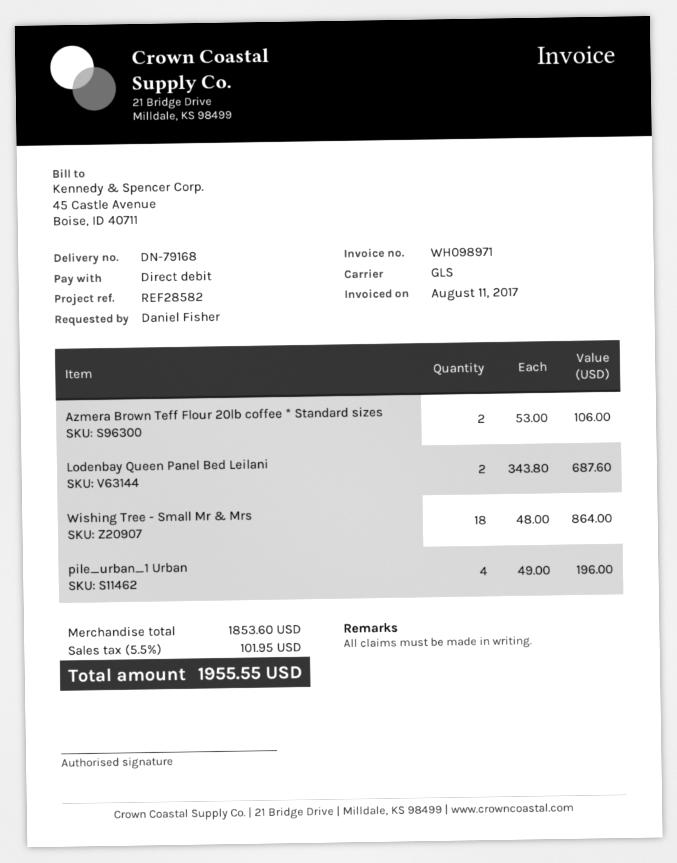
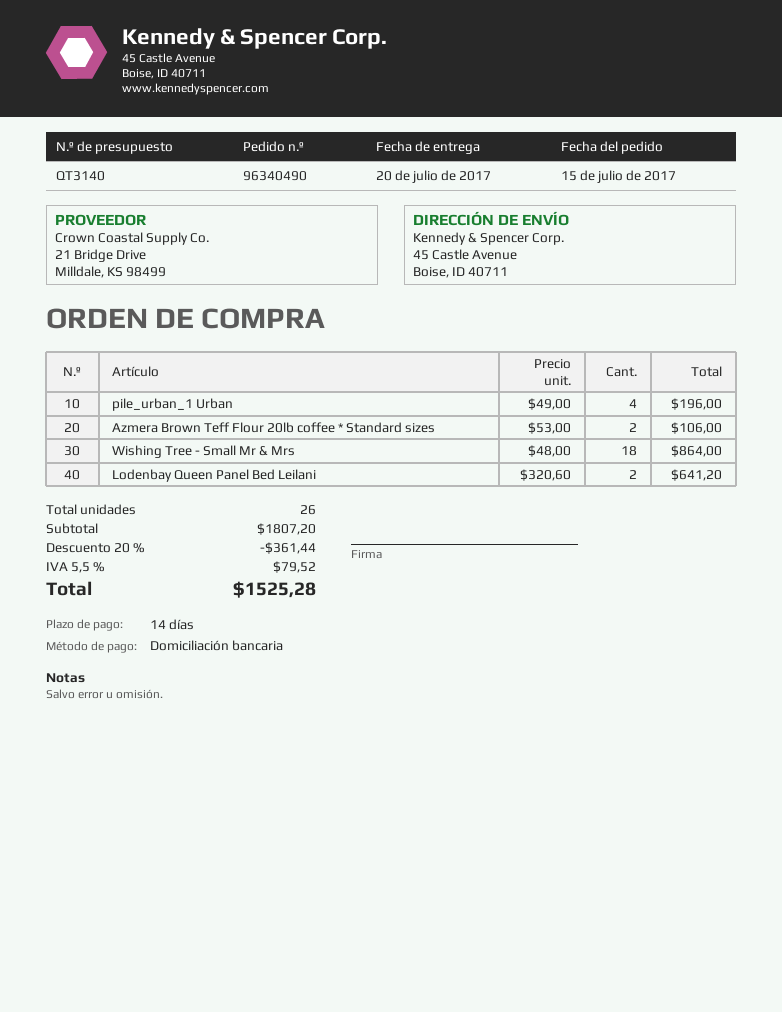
Lodenbay Queen Panel Bed Leilani: 2 x 343.80 = 687.60 -> 2 x 320.60 = 641.20
subtotal: 1853.60 -> 1807.20
discount: none -> 20% = 361.44
tax: 5.5% = 101.95 -> 5.5% = 79.52
total: 1955.55 -> 1525.28

